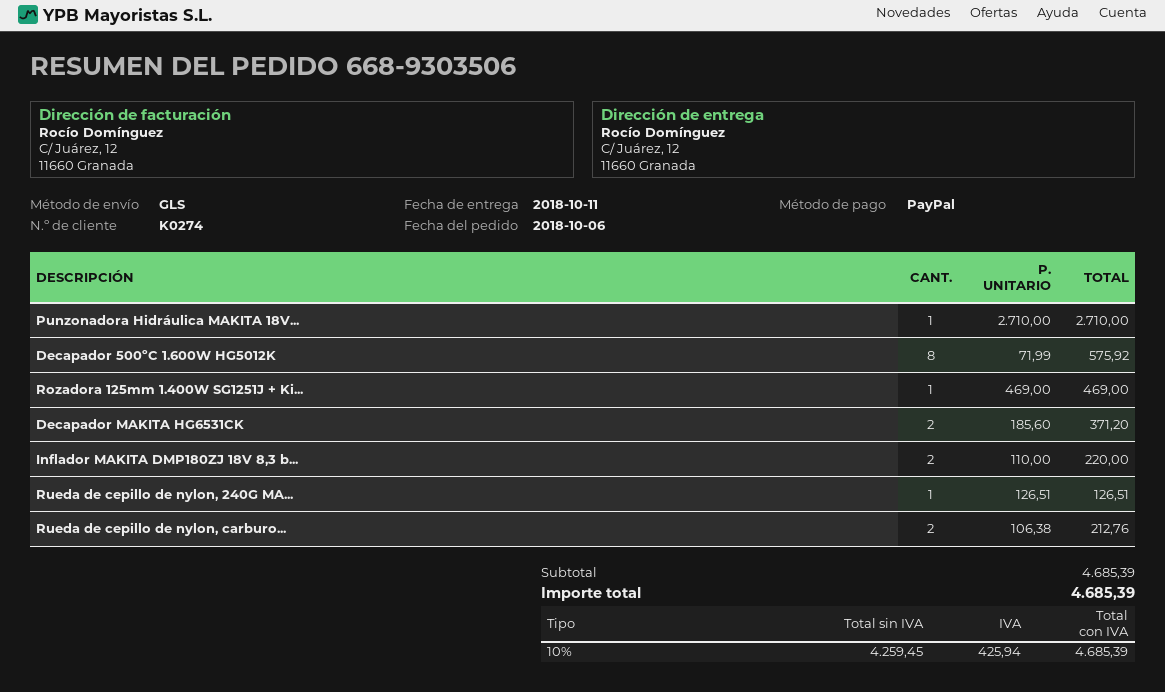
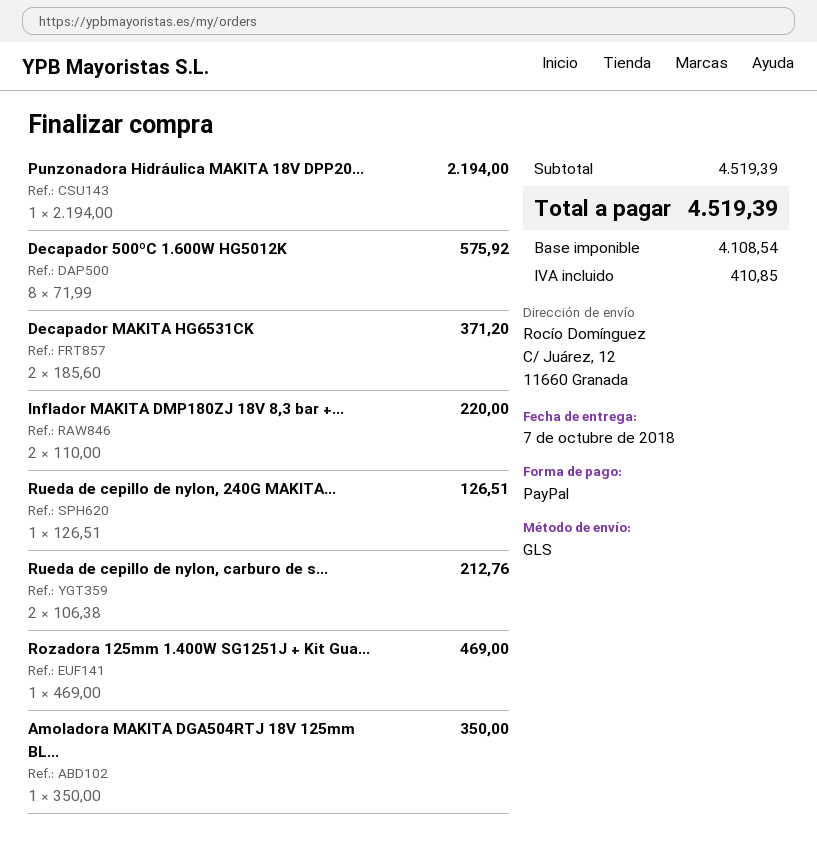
delivery date: 2018-10-11 -> 2018-10-07
Punzonadora Hidráulica MAKITA 18V...: 1 x 2710.00 = 2710.00 -> 1 x 2194.00 = 2194.00
Amoladora MAKITA DGA504RTJ 18V 125mm BL...: none -> 1 x 350.00 = 350.00
subtotal: 4685.39 -> 4519.39
net: 4259.45 -> 4108.54
tax: 425.94 -> 410.85
total: 4685.39 -> 4519.39

